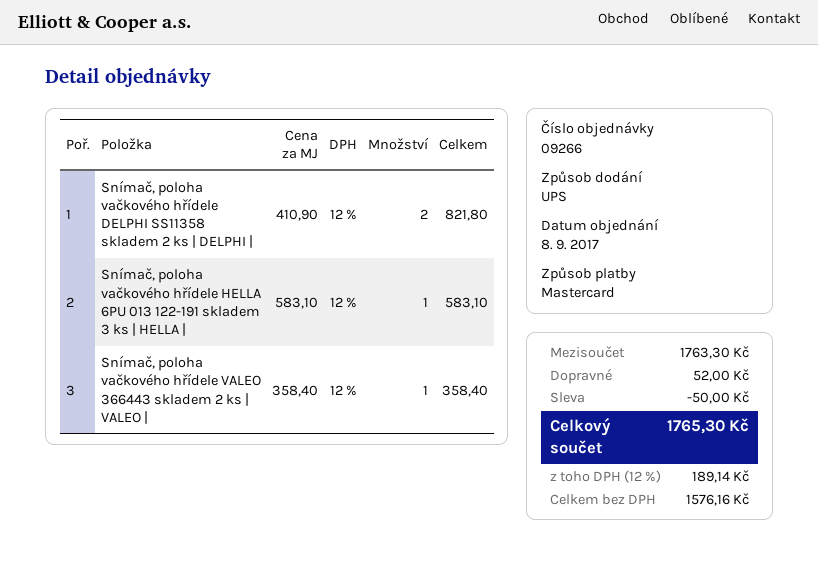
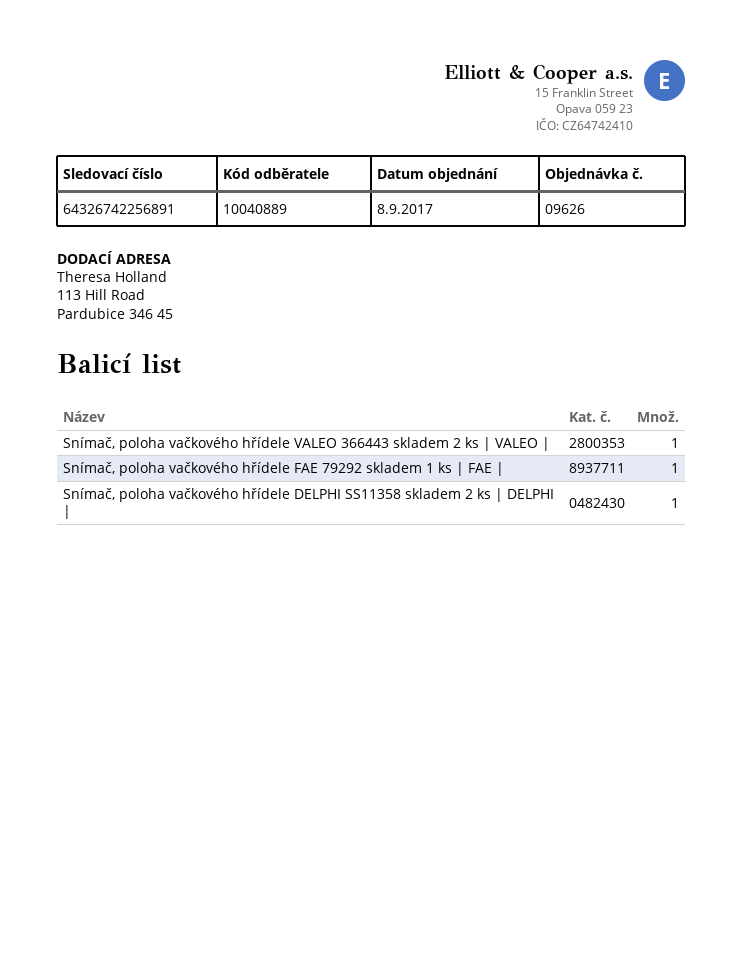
order number: 09266 -> 09626
Snímač, poloha vačkového hřídele DELPHI SS11358 skladem 2 ks | DELPHI |: 2 -> 1
Snímač, poloha vačkového hřídele HELLA 6PU 013 122-191 skladem 3 ks | HELLA |: 1 -> none
Snímač, poloha vačkového hřídele FAE 79292 skladem 1 ks | FAE |: none -> 1

